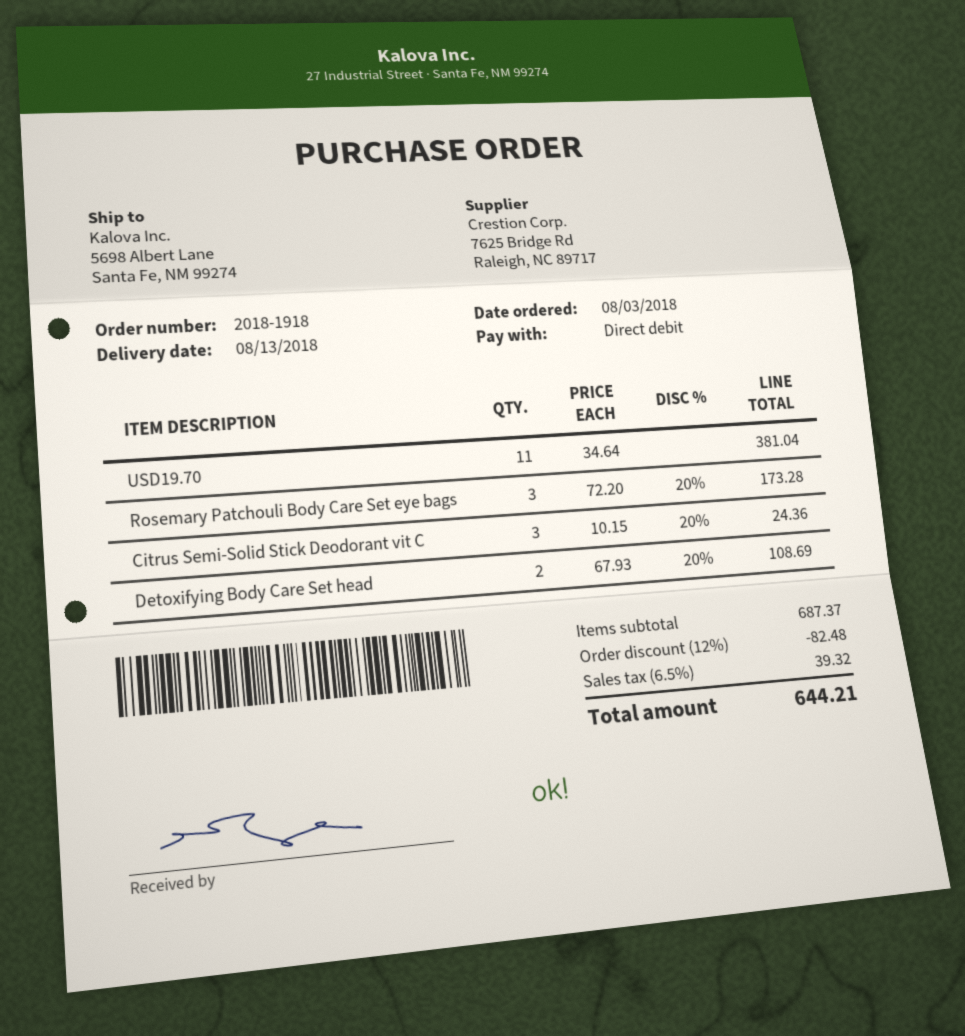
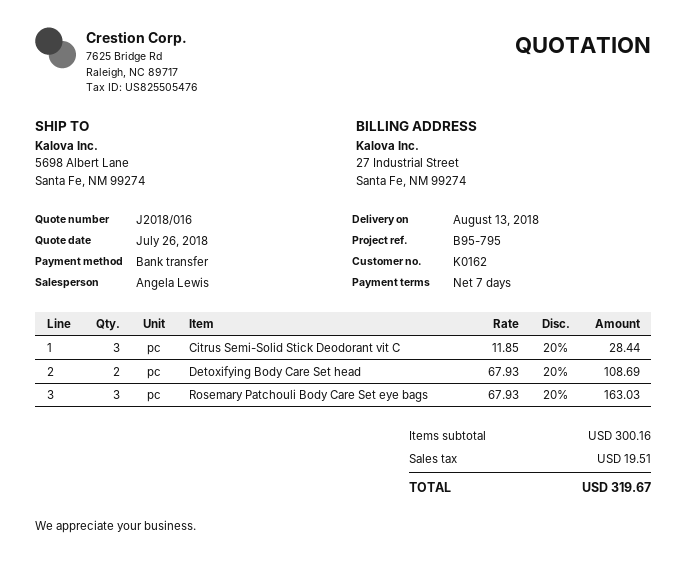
payment method: direct debit -> bank transfer
USD19.70: 11 x 34.64 = 381.04 -> none
Rosemary Patchouli Body Care Set eye bags: 3 x 72.20 - 20% = 173.28 -> 3 x 67.93 - 20% = 163.03
Citrus Semi-Solid Stick Deodorant vit C: 3 x 10.15 - 20% = 24.36 -> 3 x 11.85 - 20% = 28.44
subtotal: 687.37 -> 300.16
discount: 12% = 82.48 -> none
tax: 39.32 -> 19.51
total: 644.21 -> 319.67

